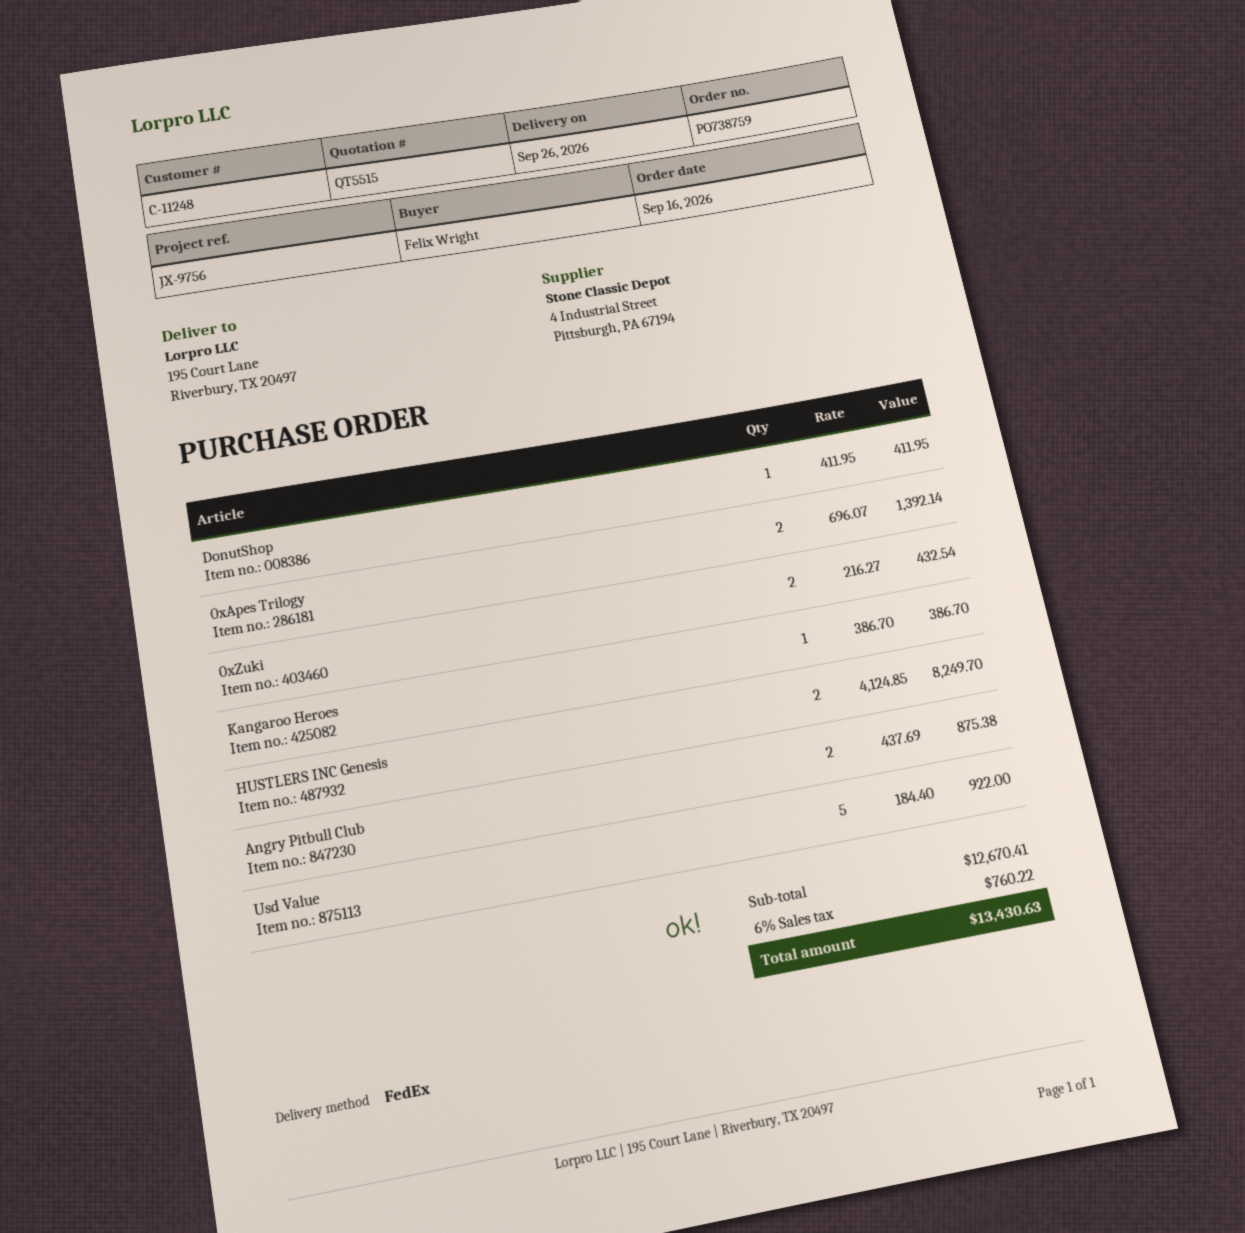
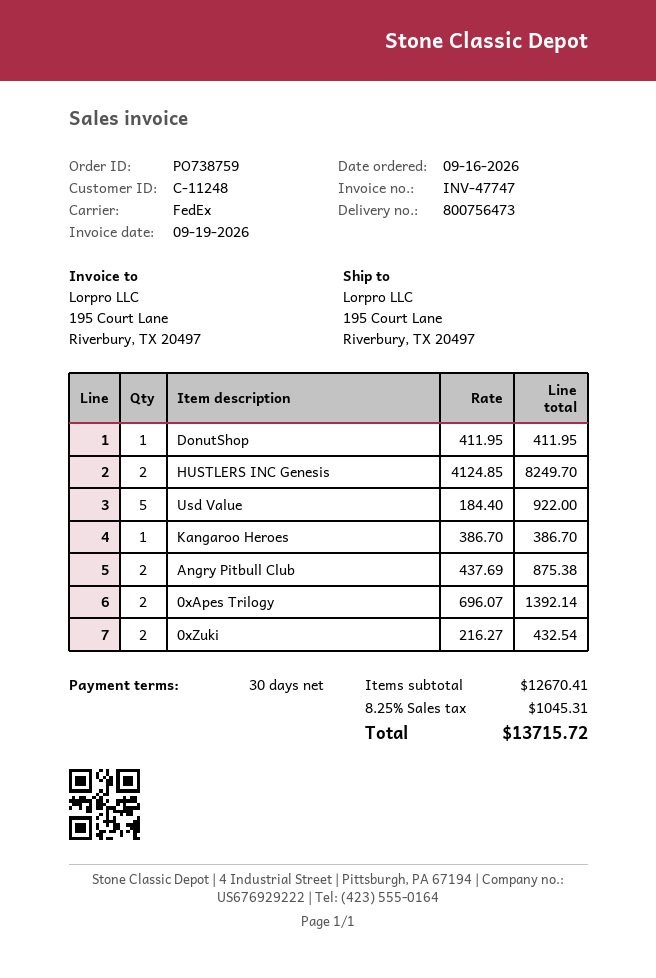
tax: 6% = 760.22 -> 8.25% = 1045.31
total: 13430.63 -> 13715.72

